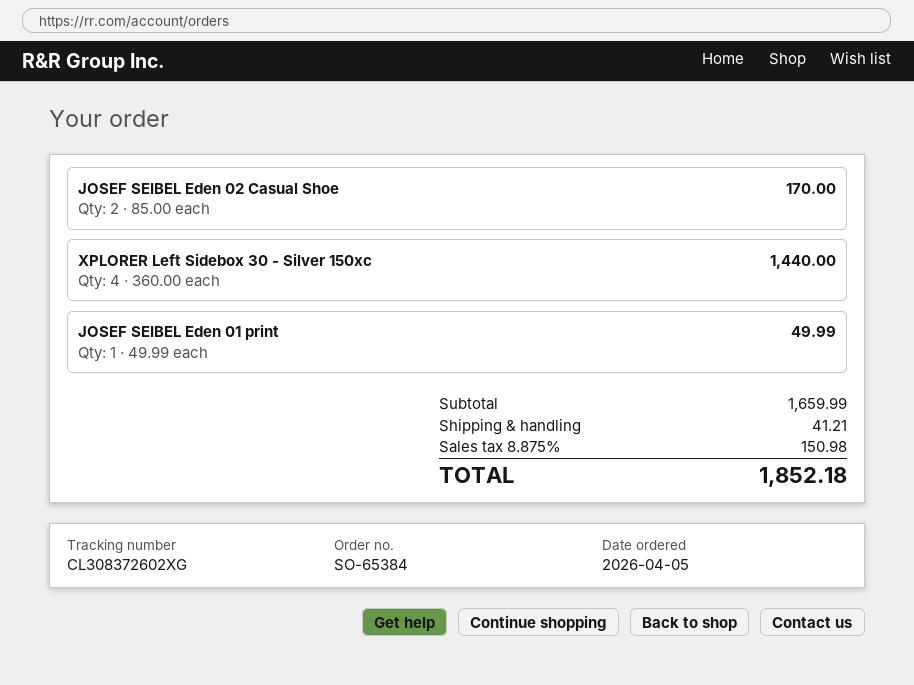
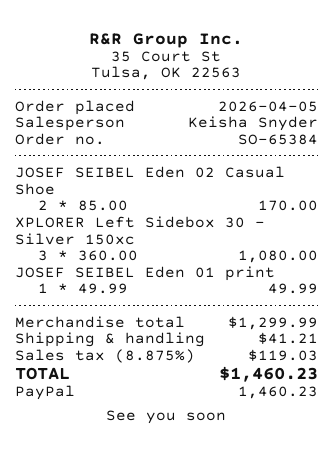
XPLORER Left Sidebox 30 - Silver 150xc: 4 x 360.00 = 1440.00 -> 3 x 360.00 = 1080.00
subtotal: 1659.99 -> 1299.99
tax: 8.875% = 150.98 -> 8.875% = 119.03
total: 1852.18 -> 1460.23

